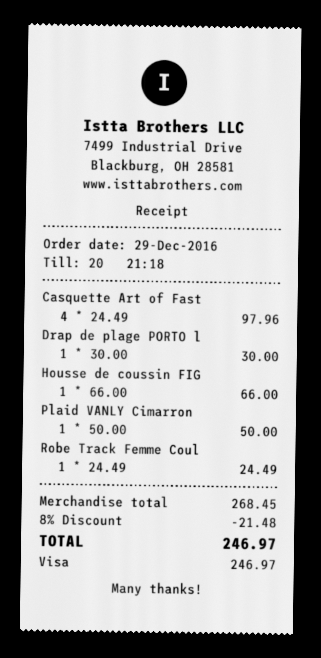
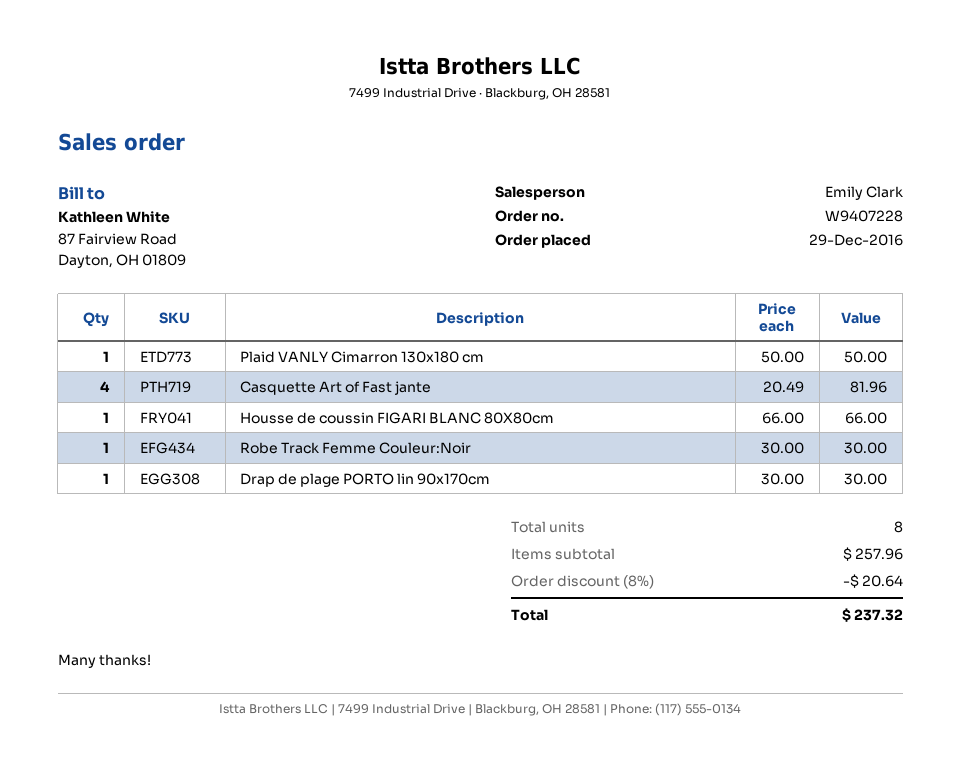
Casquette Art of Fast: 4 x 24.49 = 97.96 -> 4 x 20.49 = 81.96
Robe Track Femme Coul: 1 x 24.49 = 24.49 -> 1 x 30.00 = 30.00
subtotal: 268.45 -> 257.96
discount: 8% = 21.48 -> 8% = 20.64
total: 246.97 -> 237.32

